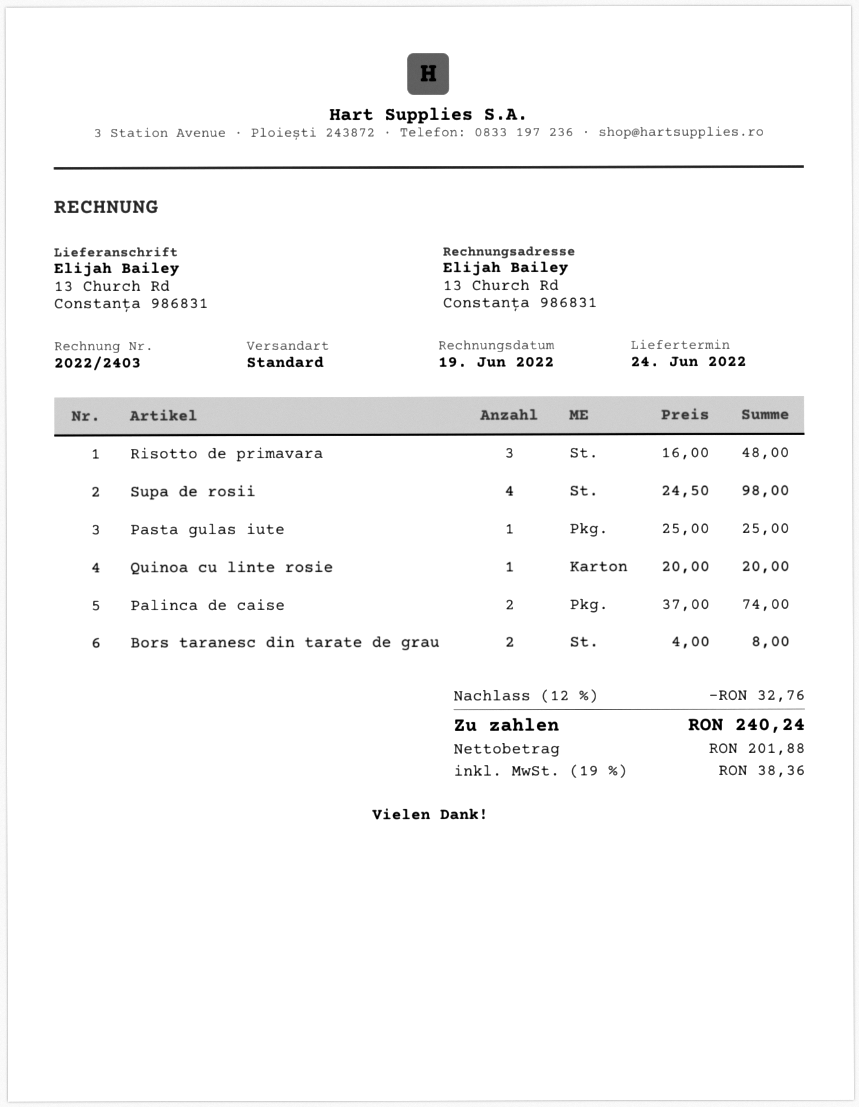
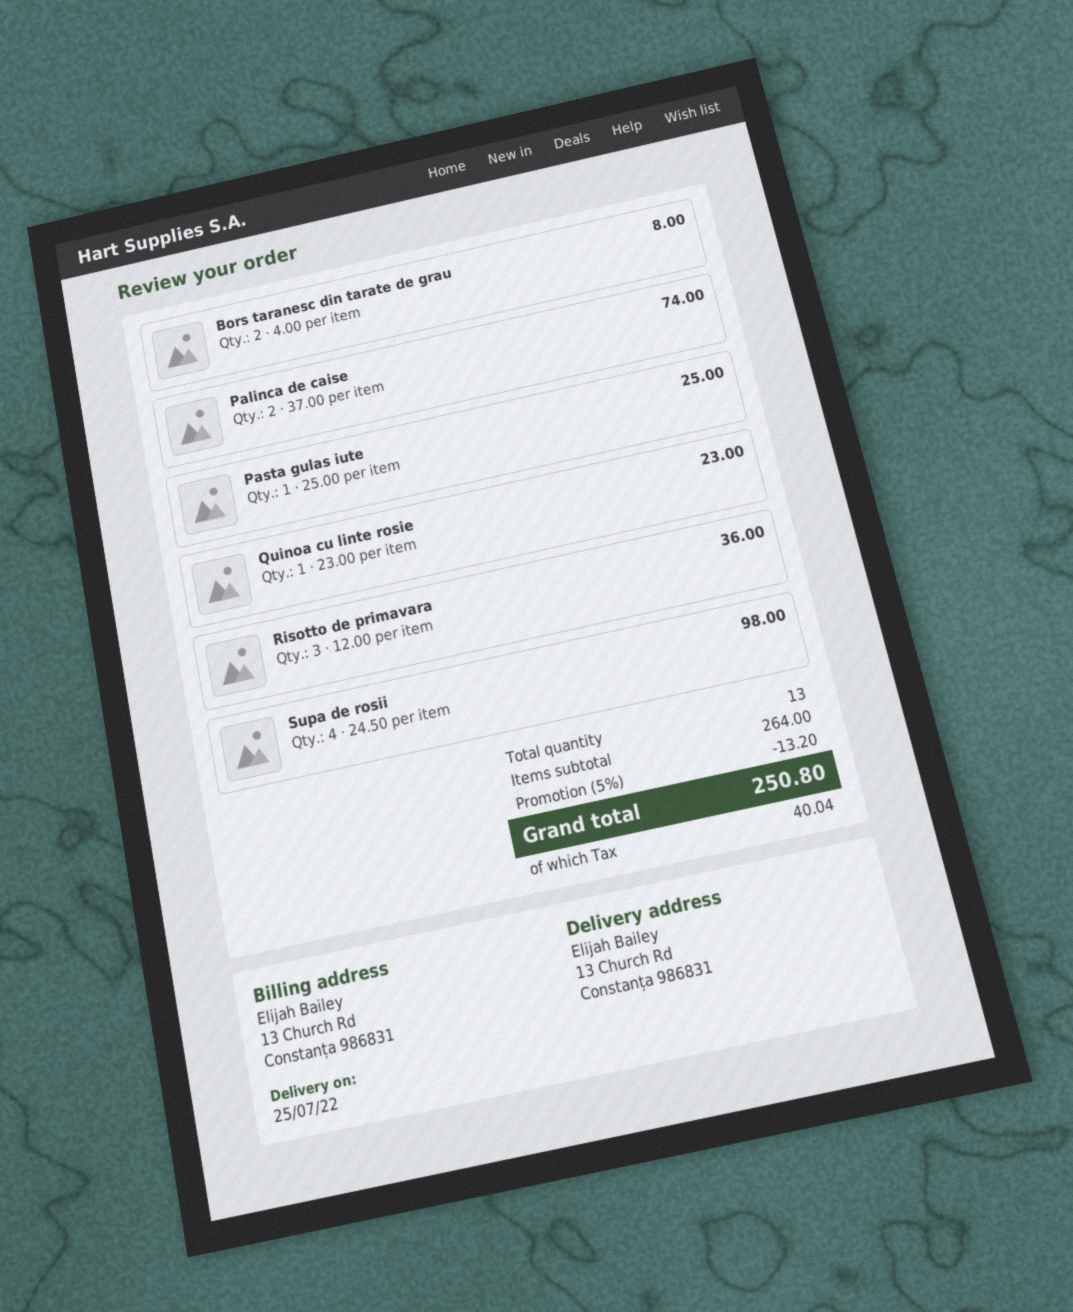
delivery date: 2022-06-24 -> 2022-07-25
Risotto de primavara: 3 x 16.00 = 48.00 -> 3 x 12.00 = 36.00
Quinoa cu linte rosie: 1 x 20.00 = 20.00 -> 1 x 23.00 = 23.00
discount: 12% = 32.76 -> 5% = 13.20
tax: 38.36 -> 40.04
total: 240.24 -> 250.80

